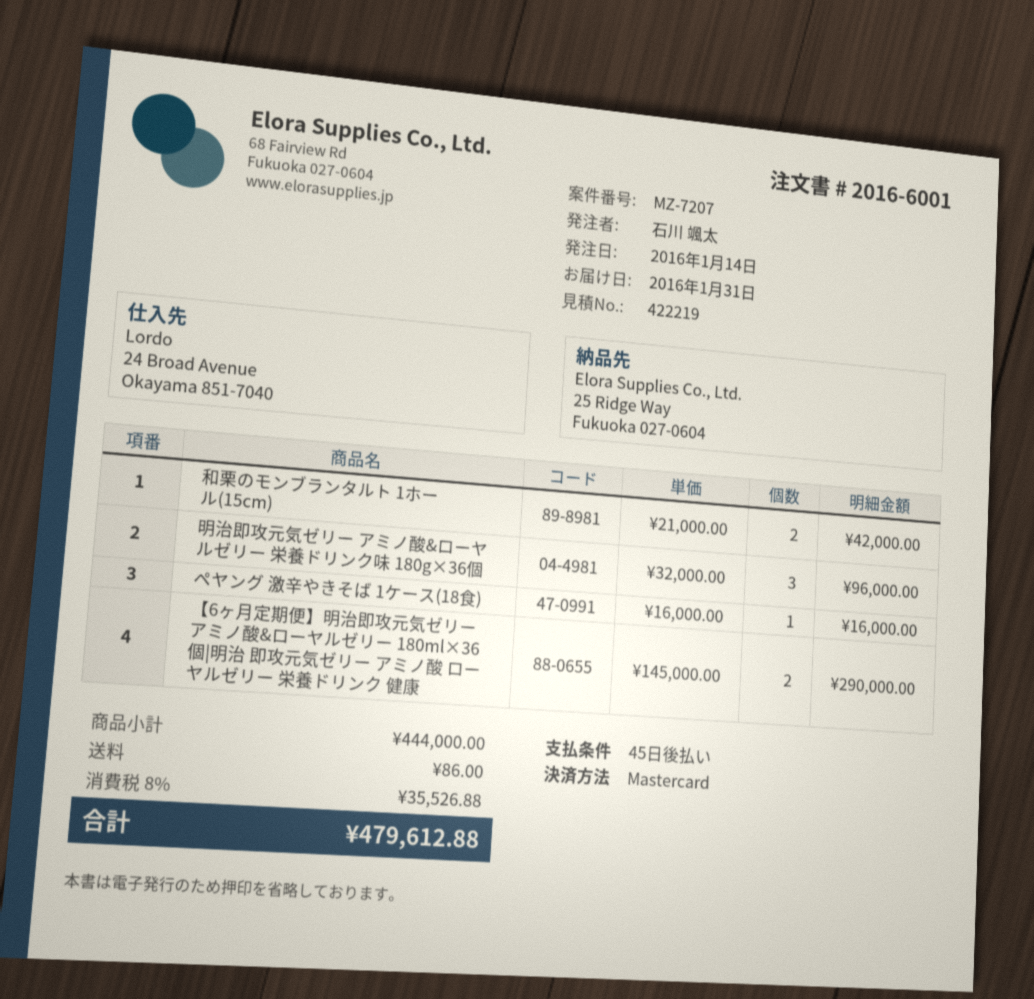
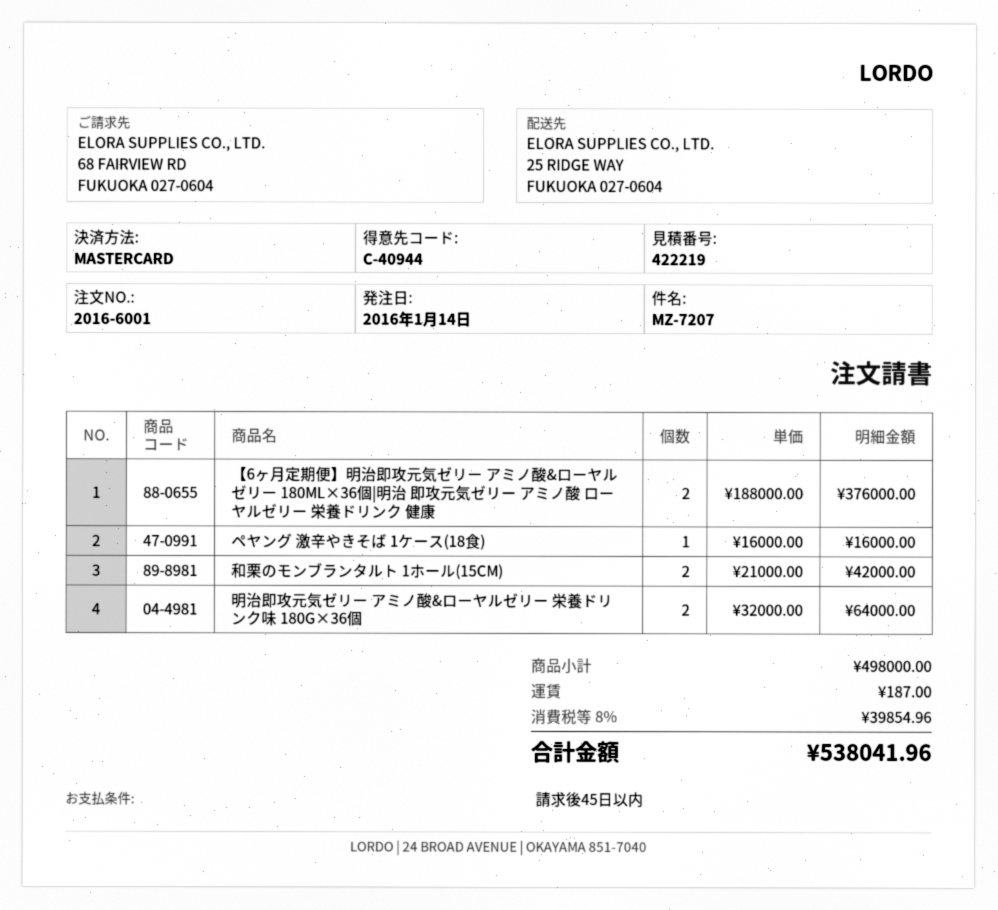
明治即攻元気ゼリー アミノ酸&ローヤルゼリー 栄養ドリンク味 180g×36個: 3 x 32000.00 = 96000.00 -> 2 x 32000.00 = 64000.00
【6ヶ月定期便】明治即攻元気ゼリー アミノ酸&ローヤルゼリー 180ml×36個|明治 即攻元気ゼリー アミノ酸 ローヤルゼリー 栄養ドリンク 健康: 2 x 145000.00 = 290000.00 -> 2 x 188000.00 = 376000.00
subtotal: 444000.00 -> 498000.00
shipping: 86.00 -> 187.00
tax: 8% = 35526.88 -> 8% = 39854.96
total: 479612.88 -> 538041.96

